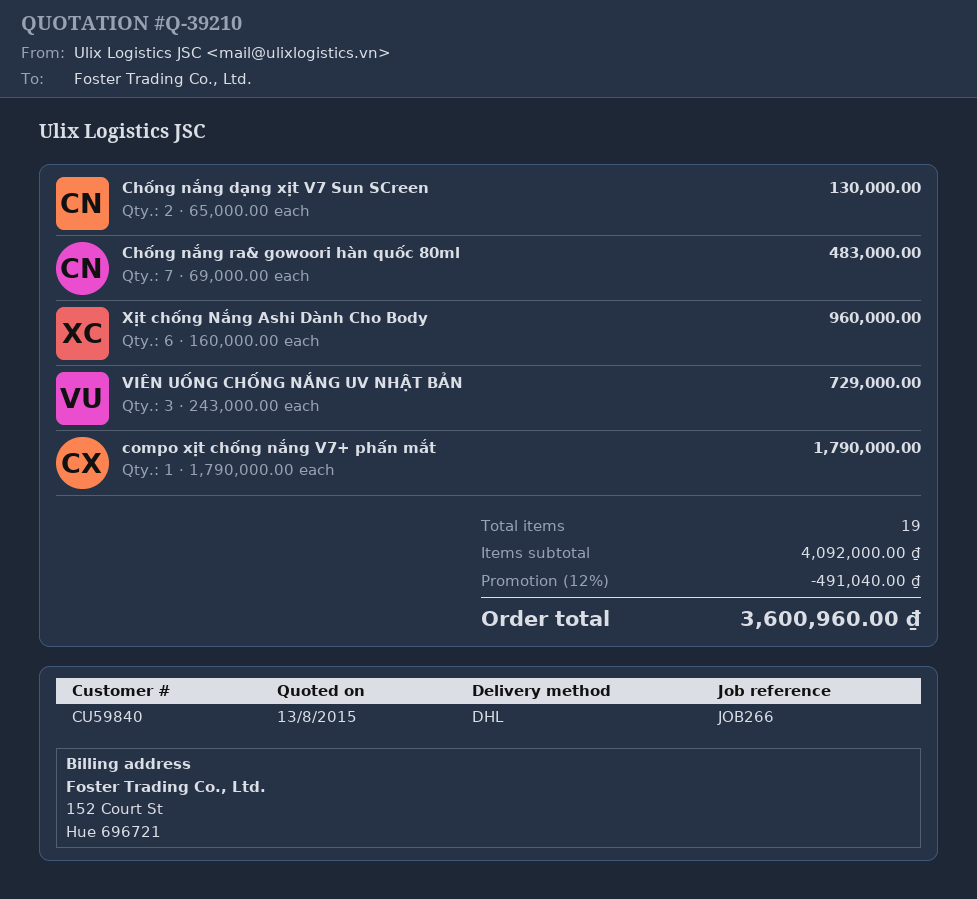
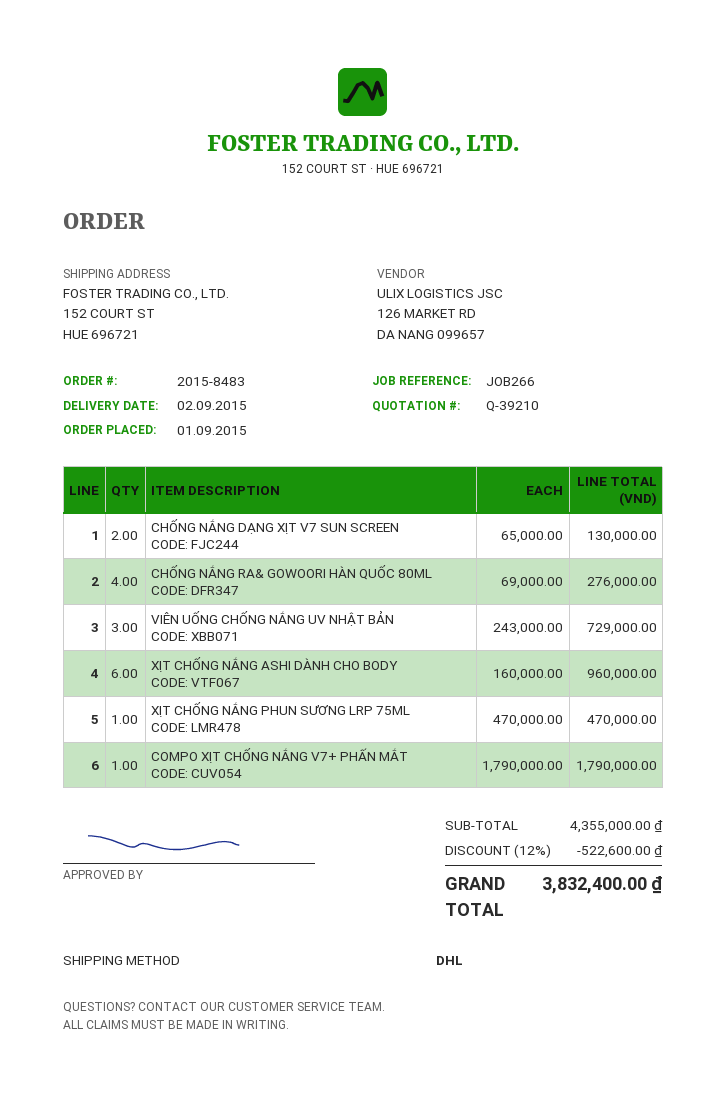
Chống nắng ra& gowoori hàn quốc 80ml: 7 x 69000.00 = 483000.00 -> 4 x 69000.00 = 276000.00
XỊT CHỐNG NẮNG PHUN SƯƠNG LRP 75ML: none -> 1 x 470000.00 = 470000.00
subtotal: 4092000.00 -> 4355000.00
discount: 12% = 491040.00 -> 12% = 522600.00
total: 3600960.00 -> 3832400.00

